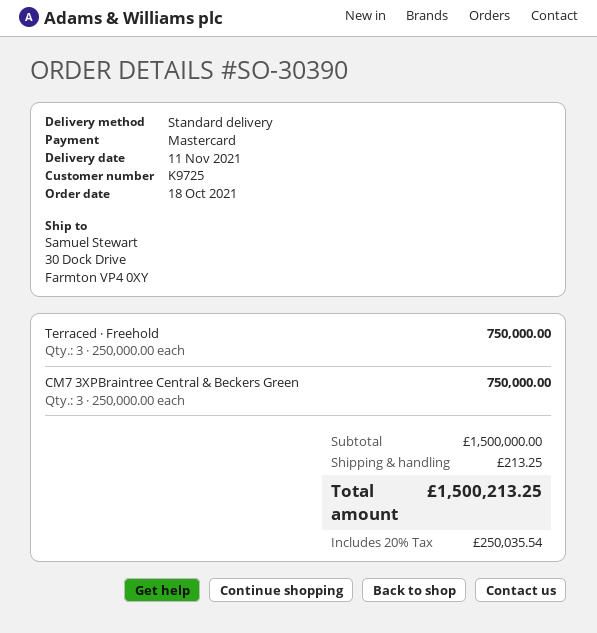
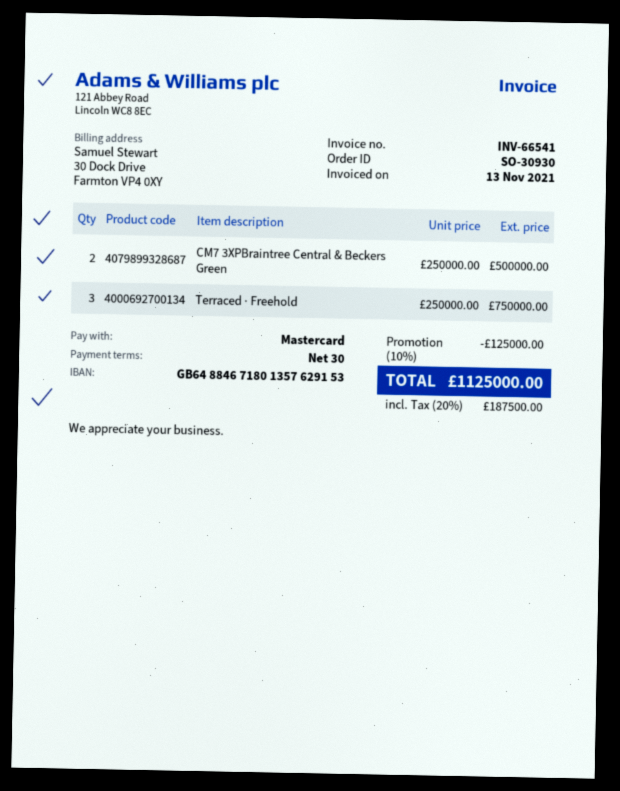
order number: SO-30390 -> SO-30930
CM7 3XPBraintree Central & Beckers Green: 3 x 250000.00 = 750000.00 -> 2 x 250000.00 = 500000.00
discount: none -> 10% = 125000.00
shipping: 213.25 -> none
tax: 20% = 250035.54 -> 20% = 187500.00
total: 1500213.25 -> 1125000.00

